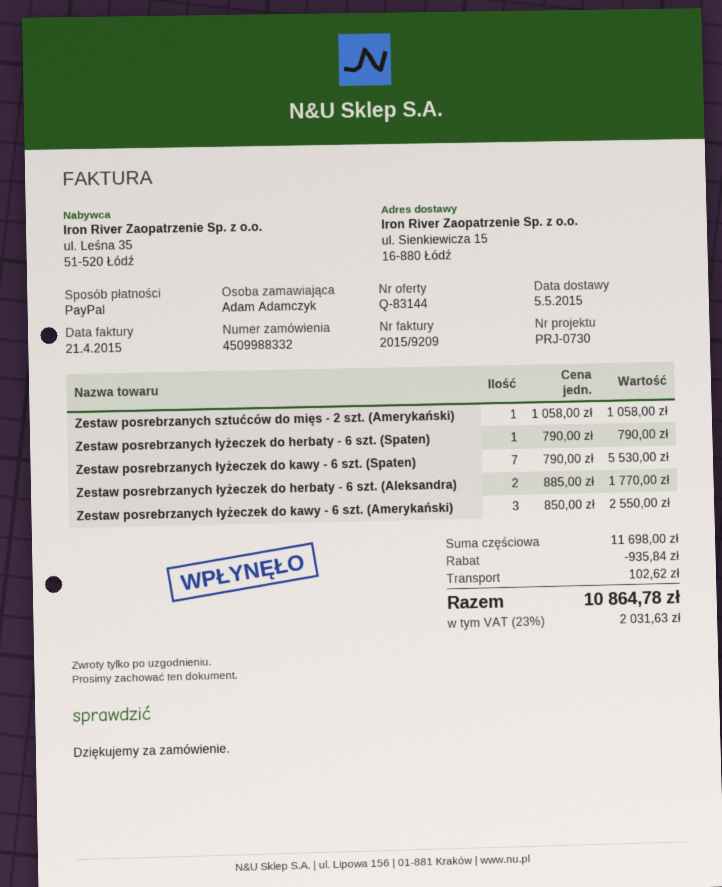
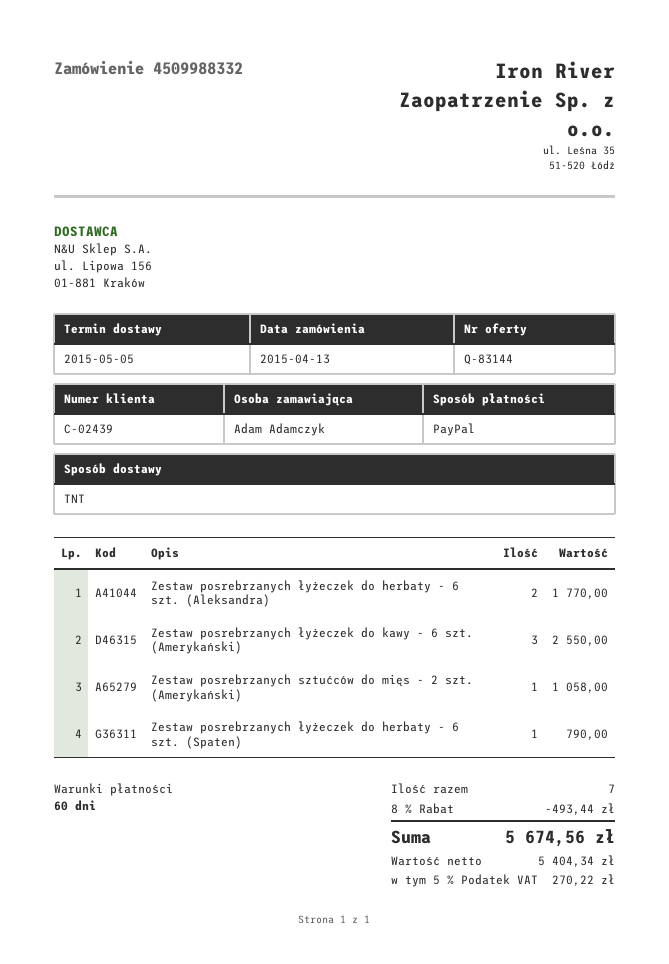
Zestaw posrebrzanych łyżeczek do kawy - 6 szt. (Spaten): 7 for 5530.00 -> none
discount: 935.84 -> 493.44
shipping: 102.62 -> none
tax: 23% = 2031.63 -> 5% = 270.22
total: 10864.78 -> 5674.56

